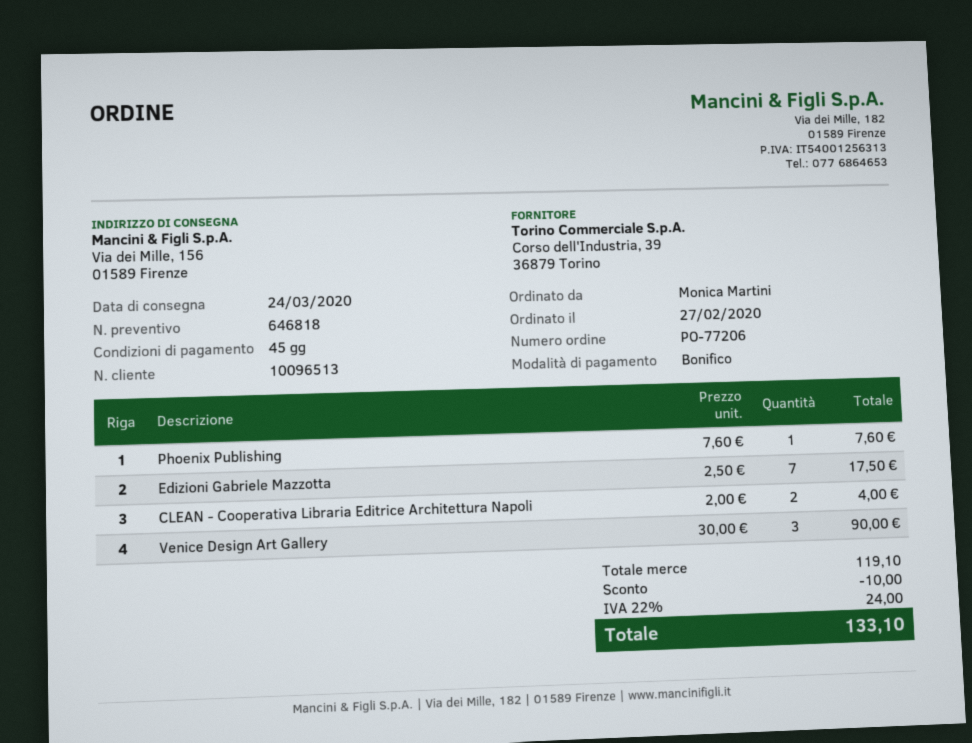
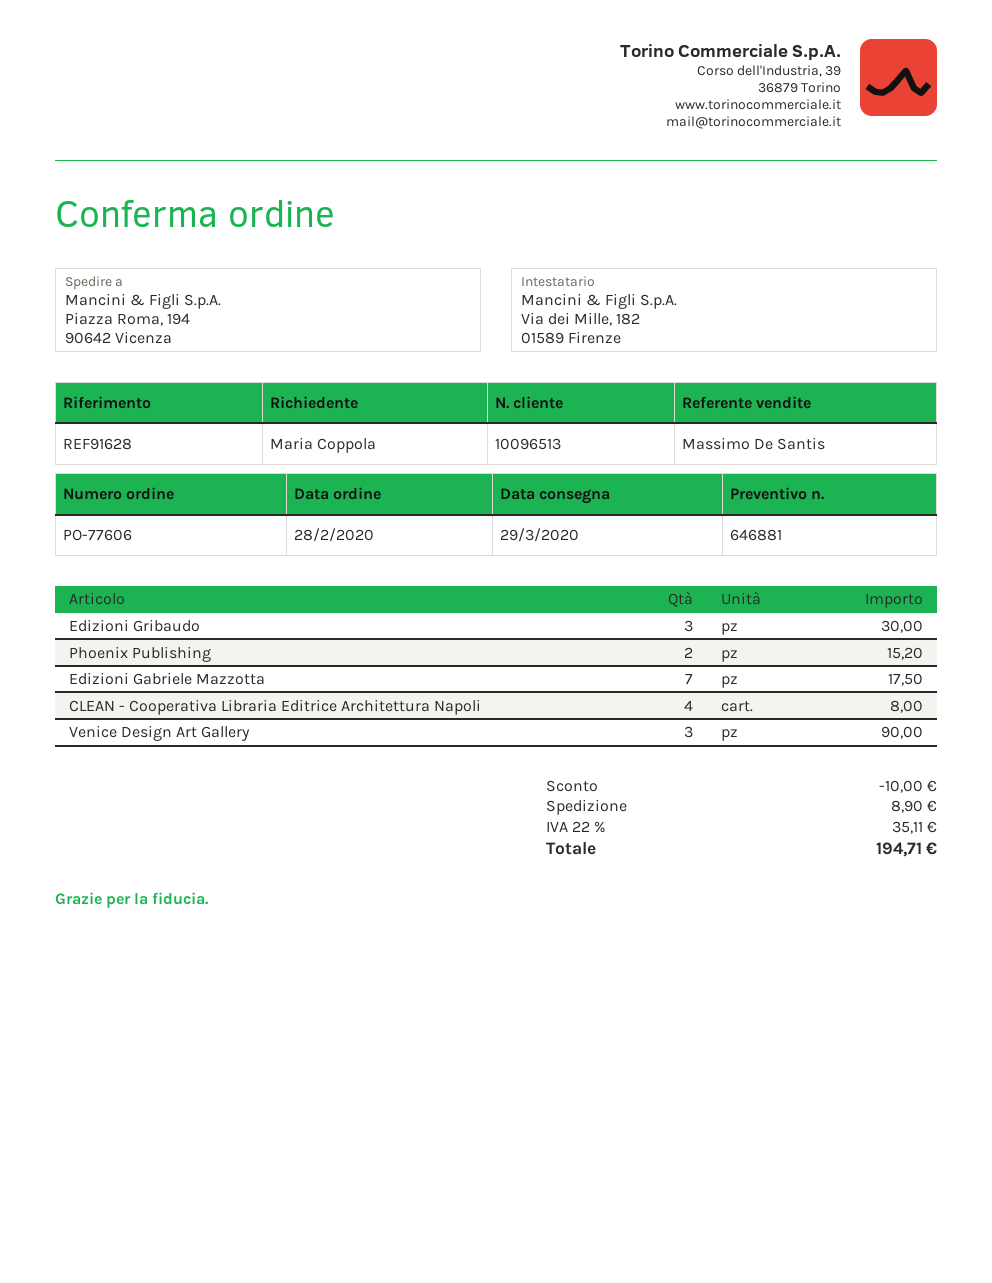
quote number: 646818 -> 646881
order number: PO-77206 -> PO-77606
order date: 2020-02-27 -> 2020-02-28
delivery date: 2020-03-24 -> 2020-03-29
ordered by: Monica Martini -> Maria Coppola
ship to: Via dei Mille, 156, 01589 Firenze -> Piazza Roma, 194, 90642 Vicenza
Phoenix Publishing: 1 for 7.60 -> 2 for 15.20
CLEAN - Cooperativa Libraria Editrice Architettura Napoli: 2 for 4.00 -> 4 for 8.00
Edizioni Gribaudo: none -> 3 for 30.00
shipping: none -> 8.90
tax: 22% = 24.00 -> 22% = 35.11
total: 133.10 -> 194.71

